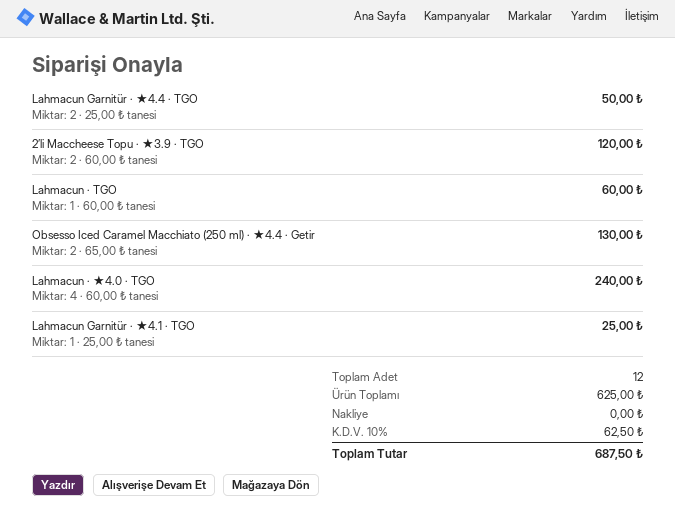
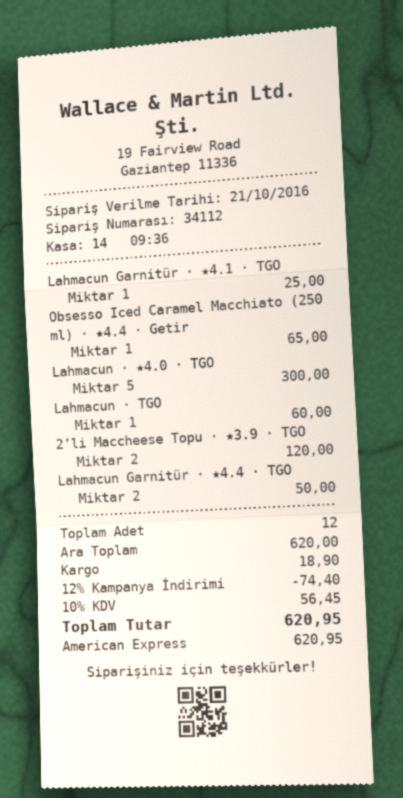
Obsesso Iced Caramel Macchiato (250 ml) · ★4.4 · Getir: 2 for 130.00 -> 1 for 65.00
Lahmacun · ★4.0 · TGO: 4 for 240.00 -> 5 for 300.00
subtotal: 625.00 -> 620.00
discount: none -> 12% = 74.40
shipping: 0.00 -> 18.90
tax: 10% = 62.50 -> 10% = 56.45
total: 687.50 -> 620.95

